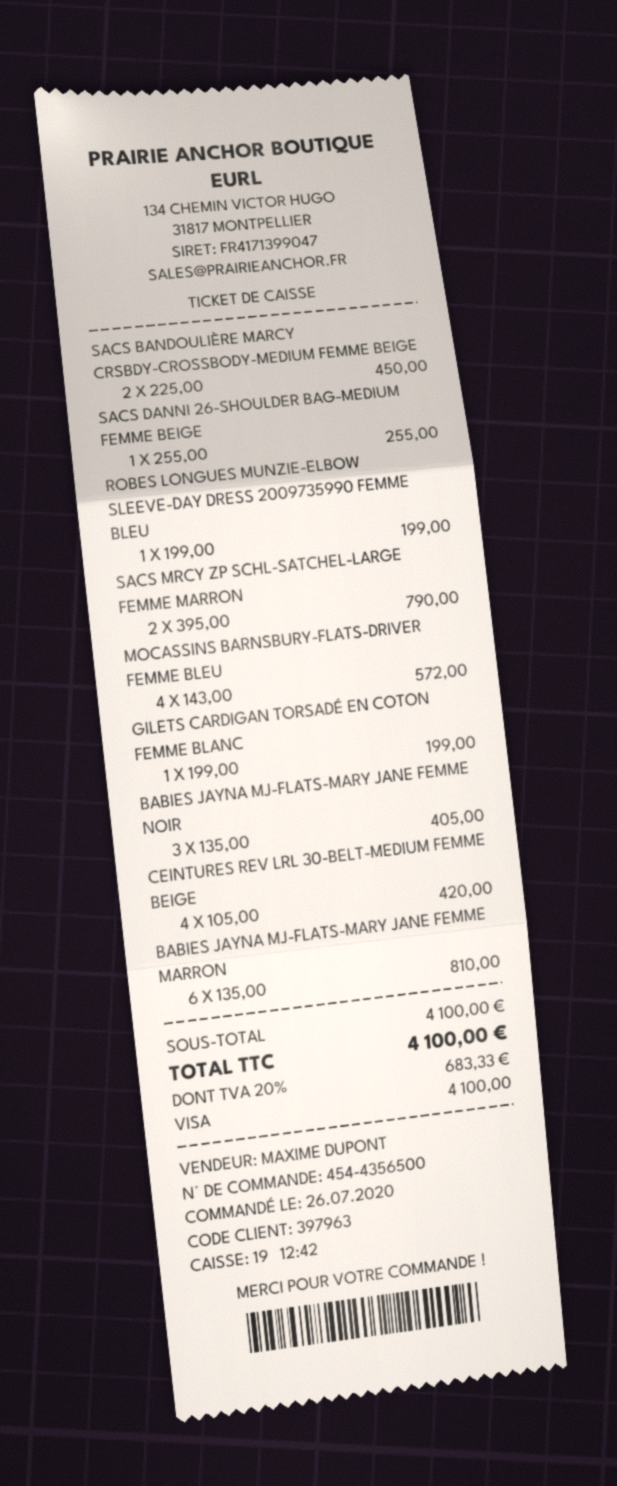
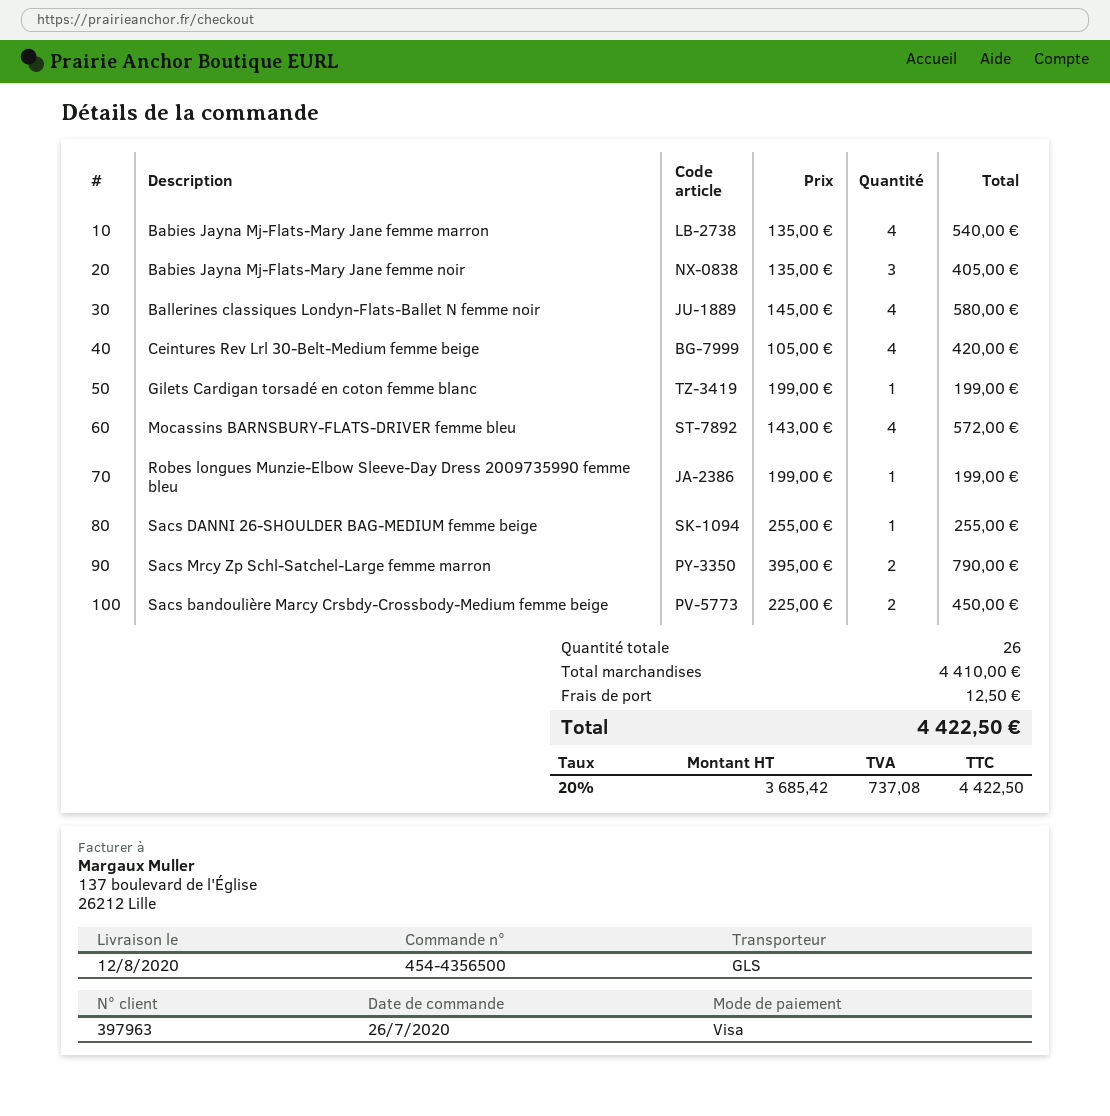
BABIES JAYNA MJ-FLATS-MARY JANE FEMME MARRON: 6 x 135.00 = 810.00 -> 4 x 135.00 = 540.00
Ballerines classiques Londyn-Flats-Ballet N femme noir: none -> 4 x 145.00 = 580.00
subtotal: 4100.00 -> 4410.00
shipping: none -> 12.50
tax: 20% = 683.33 -> 20% = 737.08
total: 4100.00 -> 4422.50

